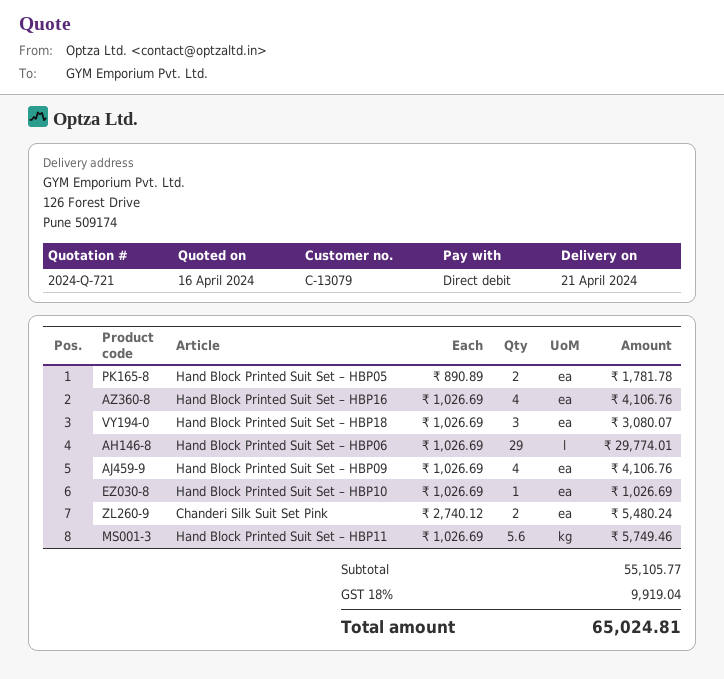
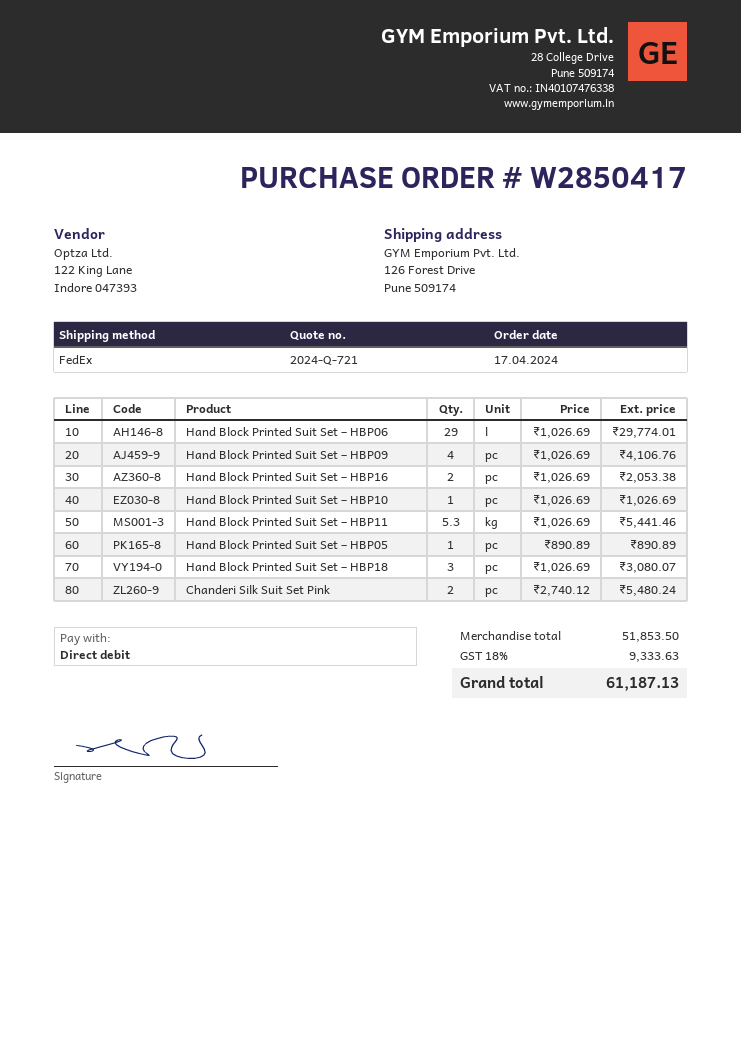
Hand Block Printed Suit Set – HBP05: 2 x 890.89 = 1781.78 -> 1 x 890.89 = 890.89
Hand Block Printed Suit Set – HBP16: 4 x 1026.69 = 4106.76 -> 2 x 1026.69 = 2053.38
Hand Block Printed Suit Set – HBP11: 5.6 x 1026.69 = 5749.46 -> 5.3 x 1026.69 = 5441.46
subtotal: 55105.77 -> 51853.50
tax: 18% = 9919.04 -> 18% = 9333.63
total: 65024.81 -> 61187.13

